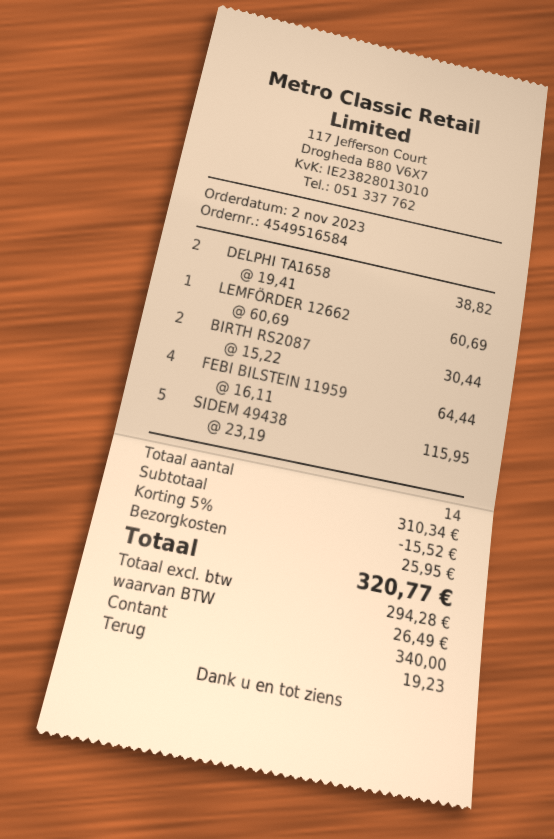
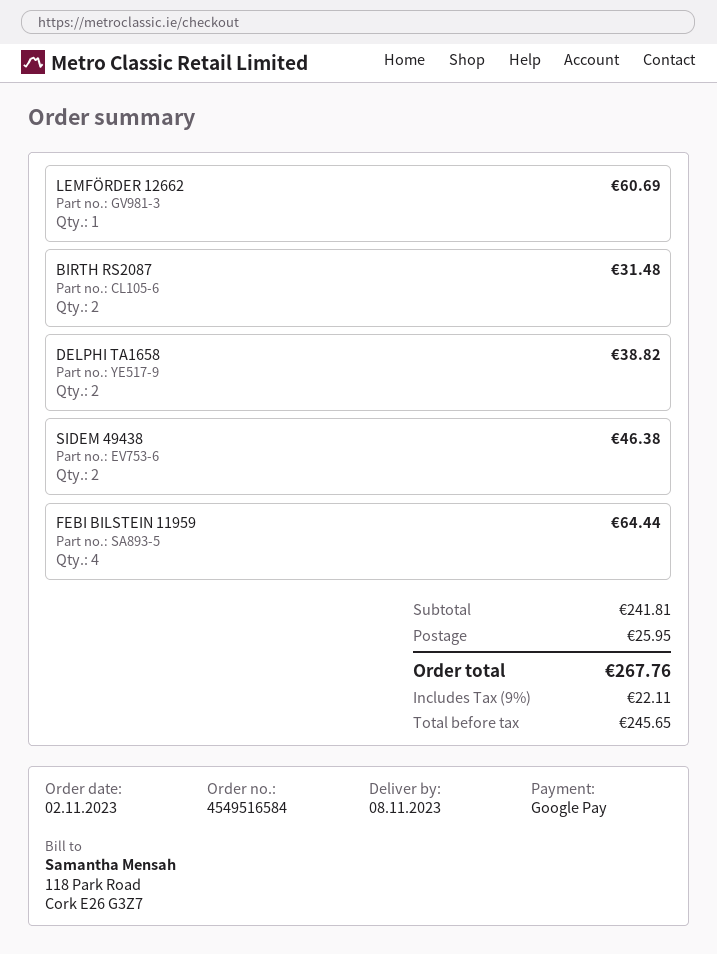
payment method: cash -> Google Pay
BIRTH RS2087: 2 for 30.44 -> 2 for 31.48
SIDEM 49438: 5 for 115.95 -> 2 for 46.38
subtotal: 310.34 -> 241.81
discount: 5% = 15.52 -> none
net: 294.28 -> 245.65
tax: 26.49 -> 22.11
total: 320.77 -> 267.76

